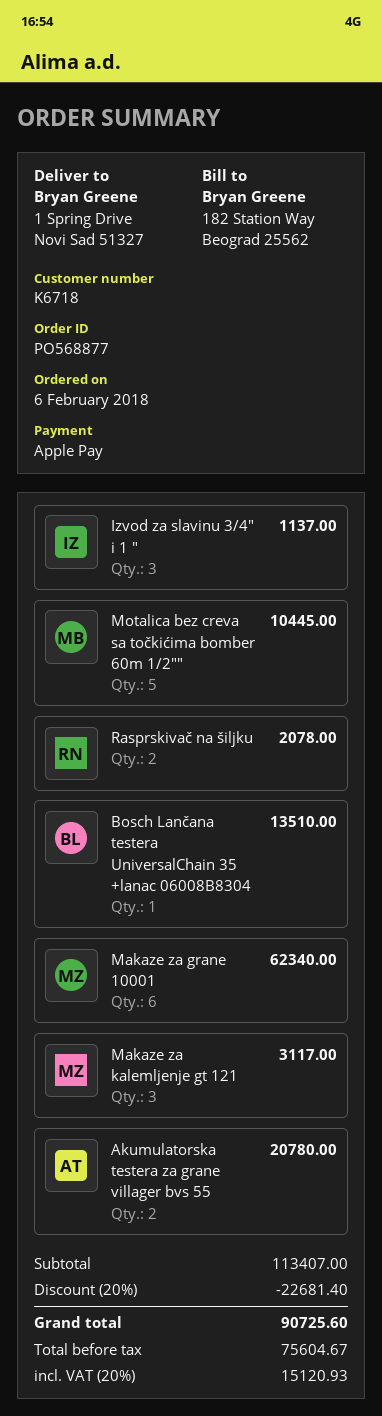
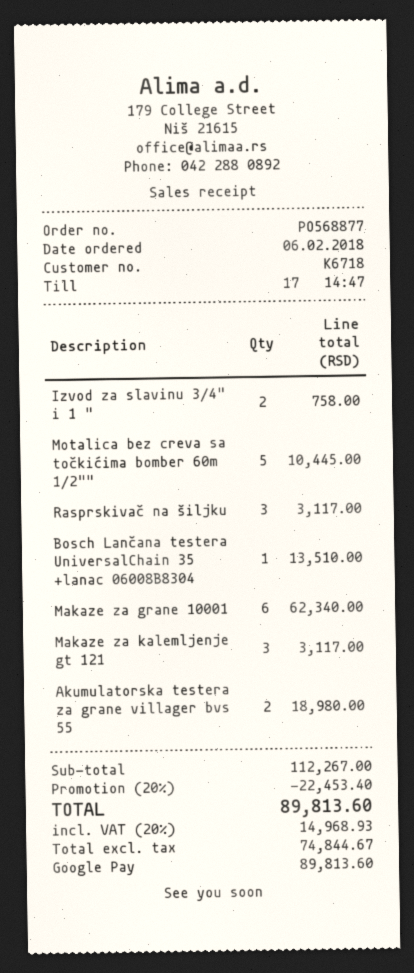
payment method: Apple Pay -> Google Pay
Izvod za slavinu 3/4" i 1 ": 3 for 1137.00 -> 2 for 758.00
Rasprskivač na šiljku: 2 for 2078.00 -> 3 for 3117.00
Akumulatorska testera za grane villager bvs 55: 2 for 20780.00 -> 2 for 18980.00
subtotal: 113407.00 -> 112267.00
discount: 20% = 22681.40 -> 20% = 22453.40
net: 75604.67 -> 74844.67
tax: 20% = 15120.93 -> 20% = 14968.93
total: 90725.60 -> 89813.60

